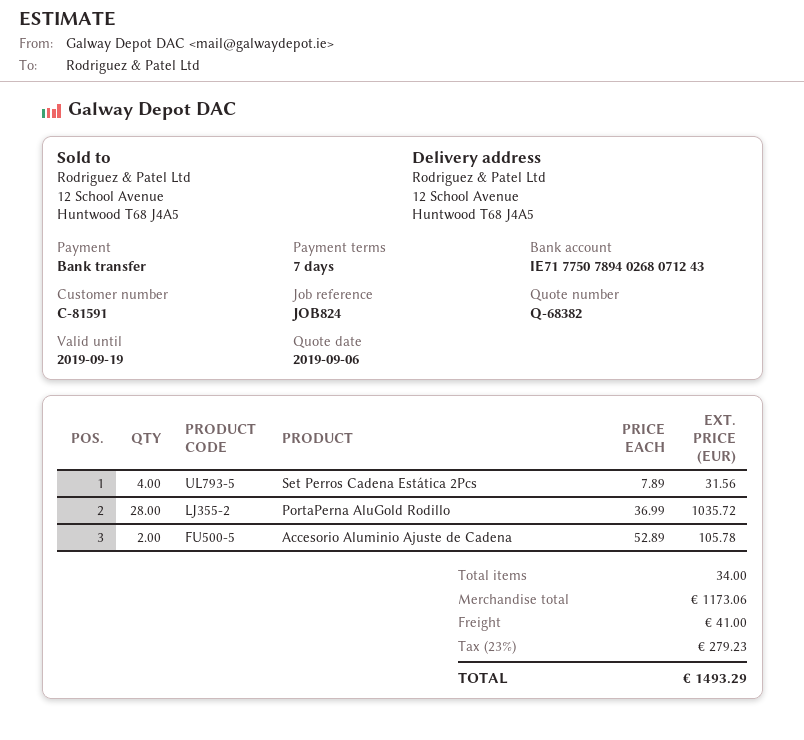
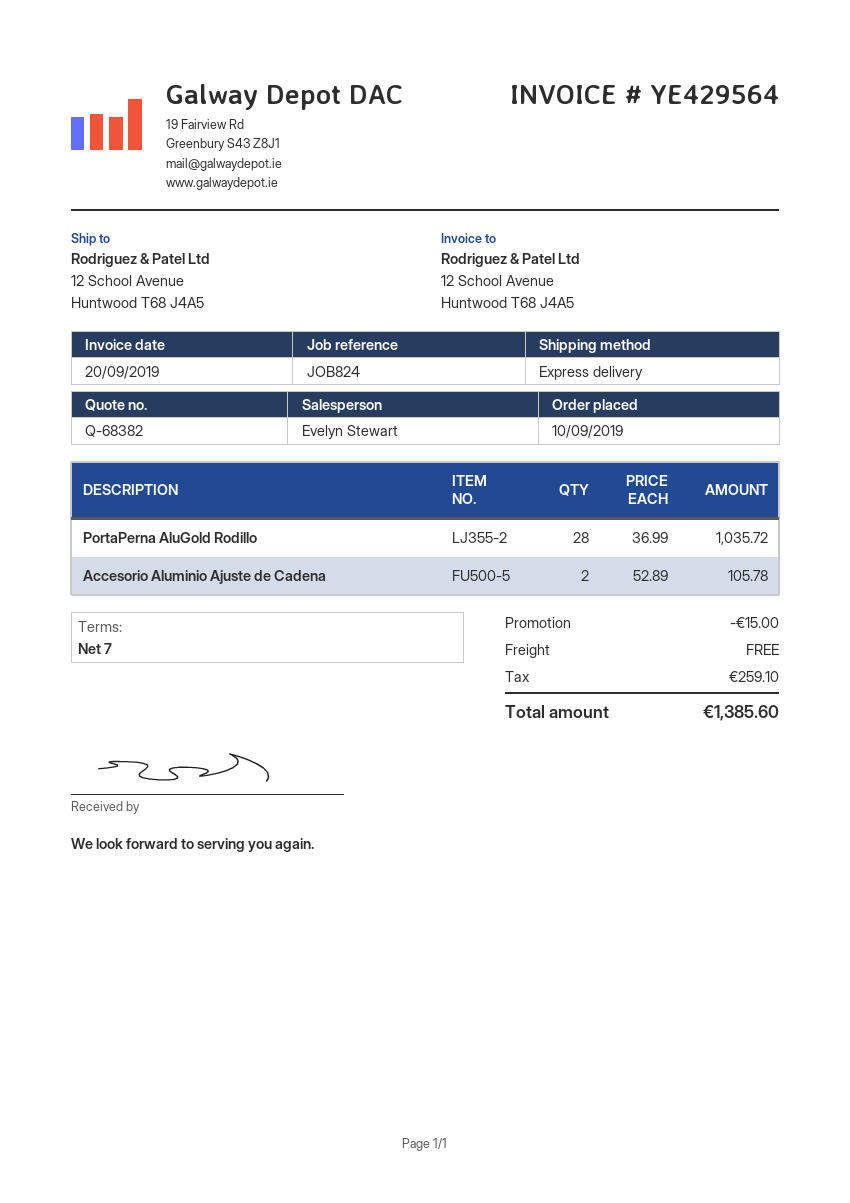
Set Perros Cadena Estática 2Pcs: 4 x 7.89 = 31.56 -> none
discount: none -> 15.00
shipping: 41.00 -> 0.00
tax: 279.23 -> 259.10
total: 1493.29 -> 1385.60

